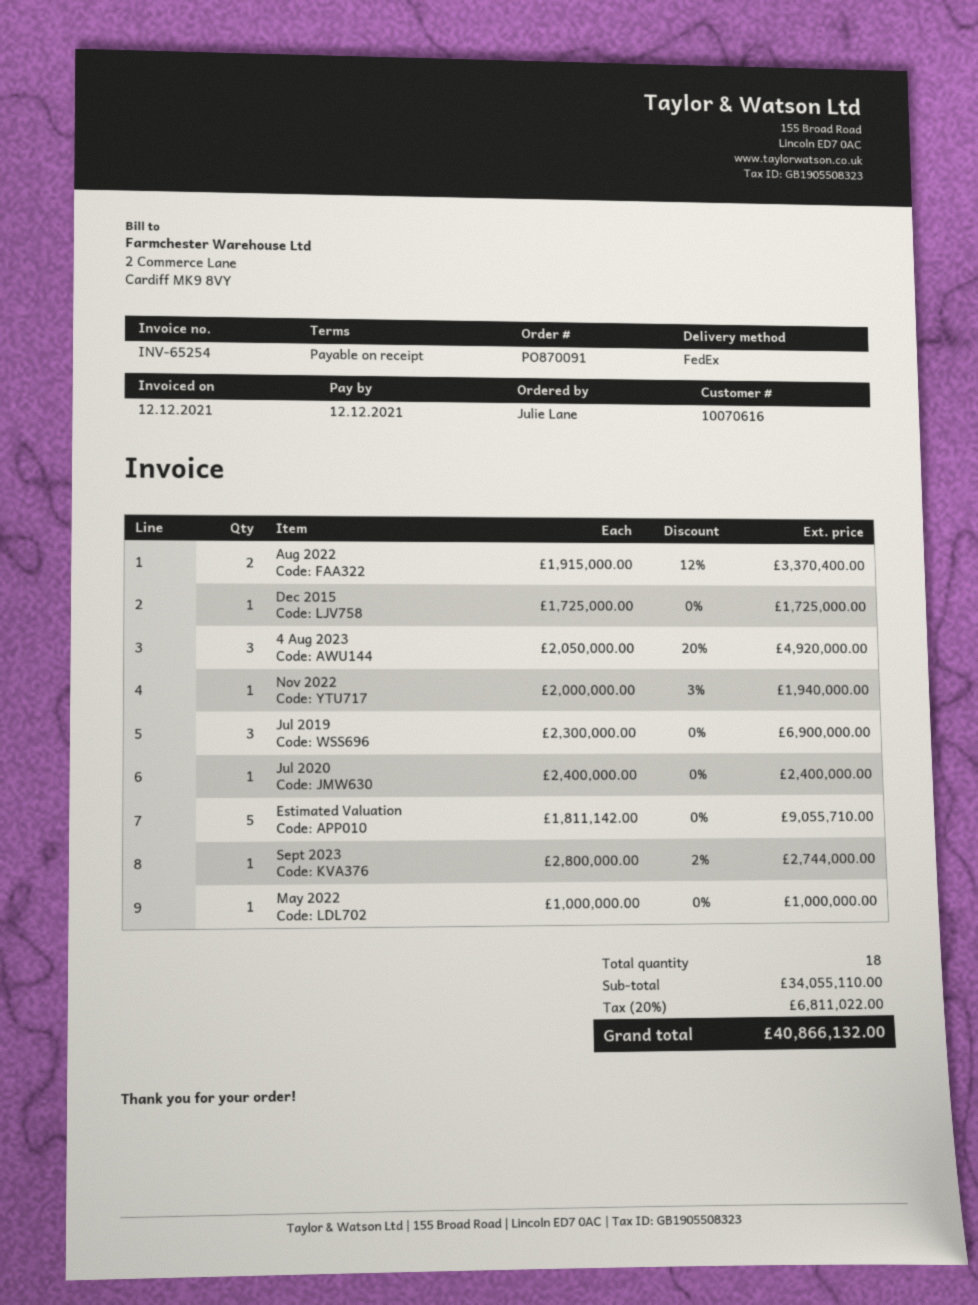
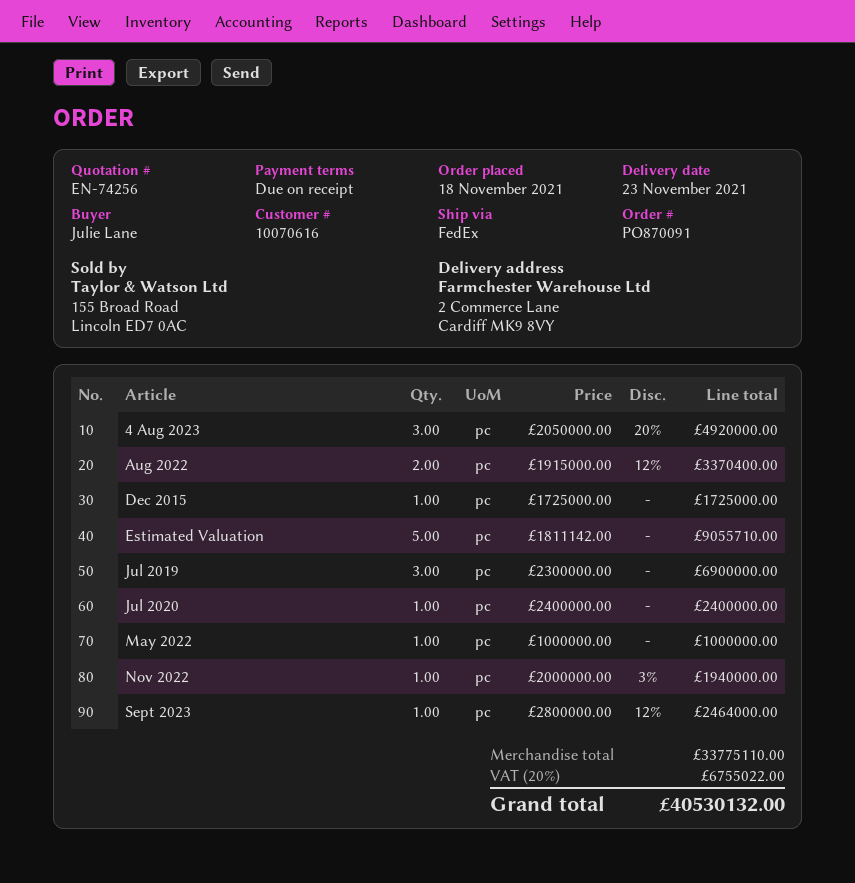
Sept 2023: 1 x 2800000.00 - 2% = 2744000.00 -> 1 x 2800000.00 - 12% = 2464000.00
subtotal: 34055110.00 -> 33775110.00
tax: 20% = 6811022.00 -> 20% = 6755022.00
total: 40866132.00 -> 40530132.00

